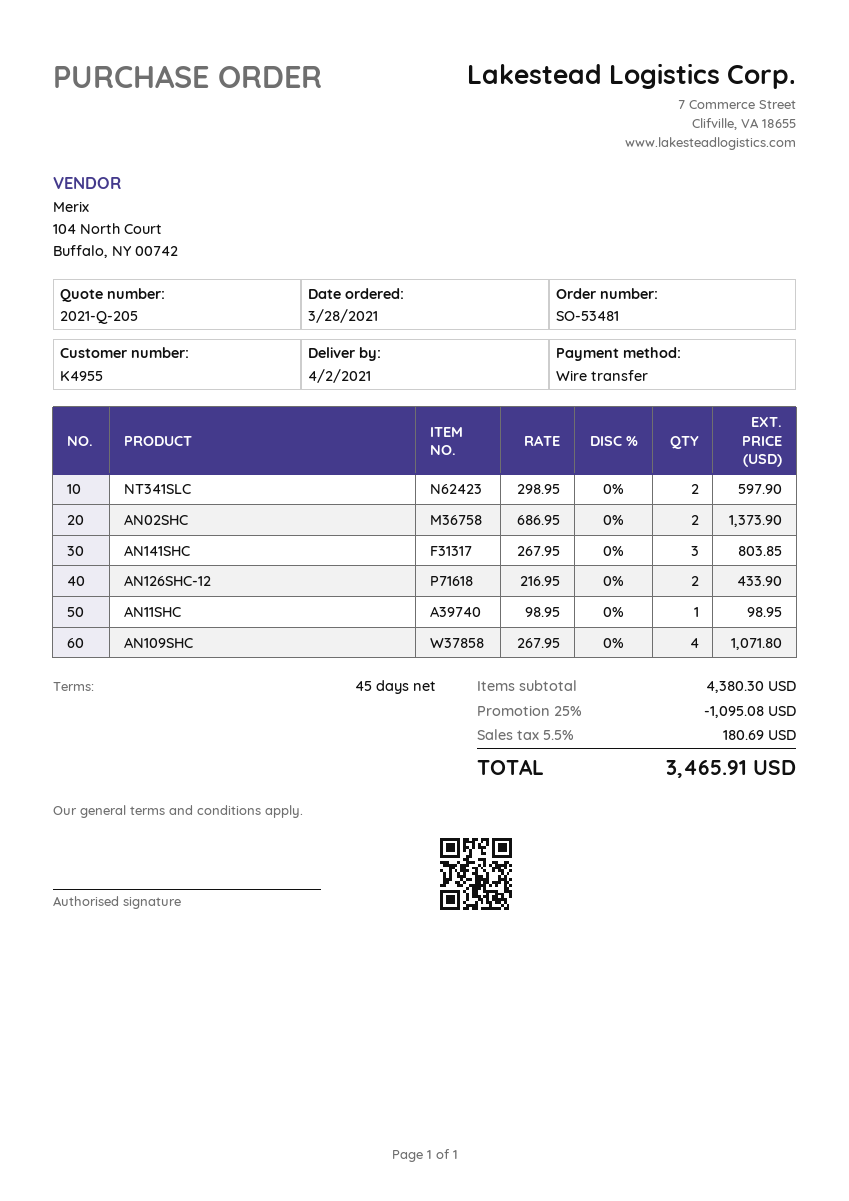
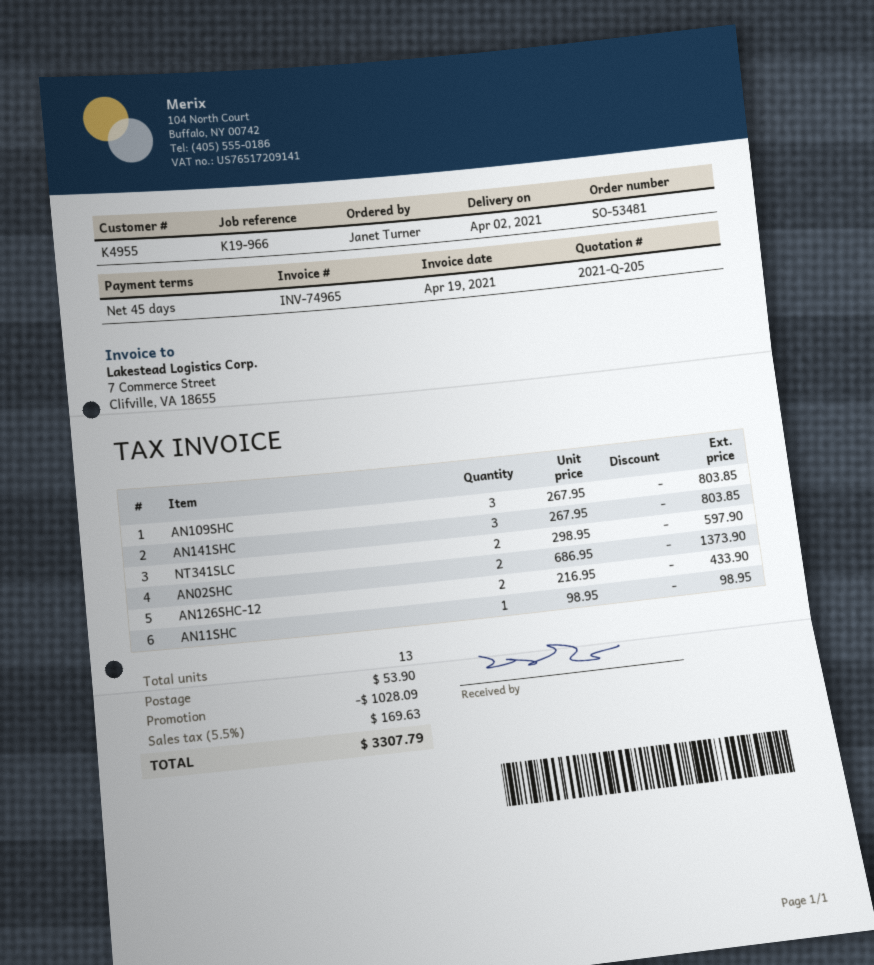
AN109SHC: 4 x 267.95 = 1071.80 -> 3 x 267.95 = 803.85
discount: 1095.08 -> 1028.09
shipping: none -> 53.90
tax: 5.5% = 180.69 -> 5.5% = 169.63
total: 3465.91 -> 3307.79

